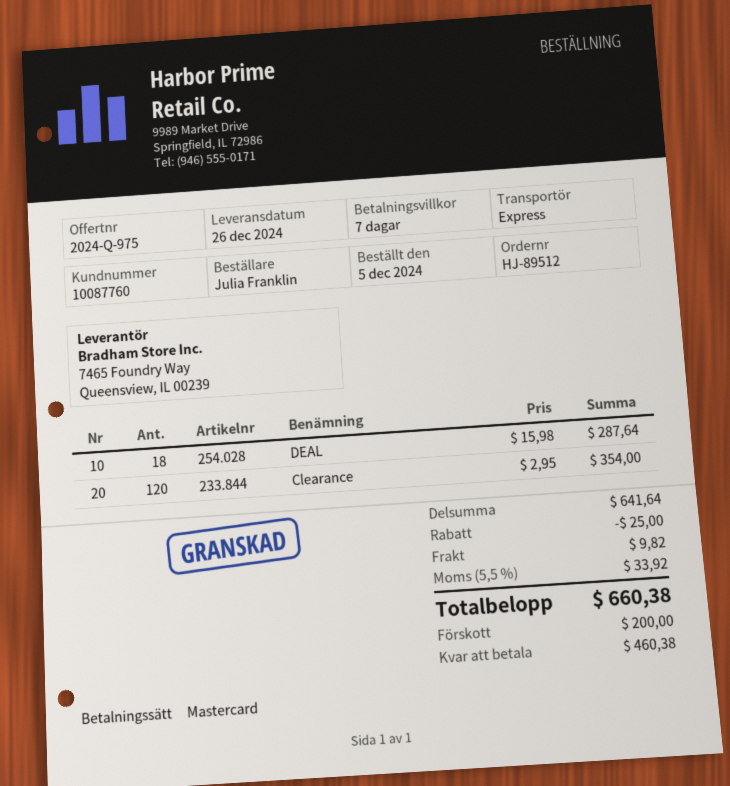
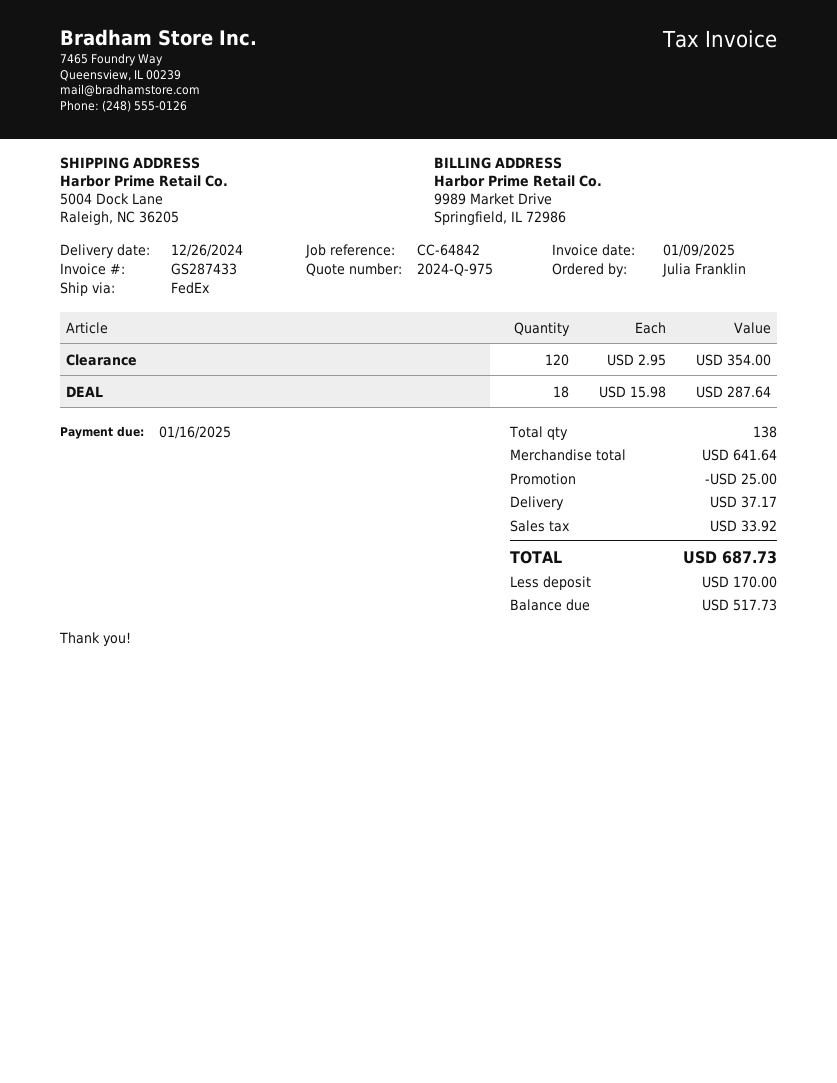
shipping method: express -> FedEx
shipping: 9.82 -> 37.17
total: 660.38 -> 687.73
deposit: 200.00 -> 170.00
balance: 460.38 -> 517.73

